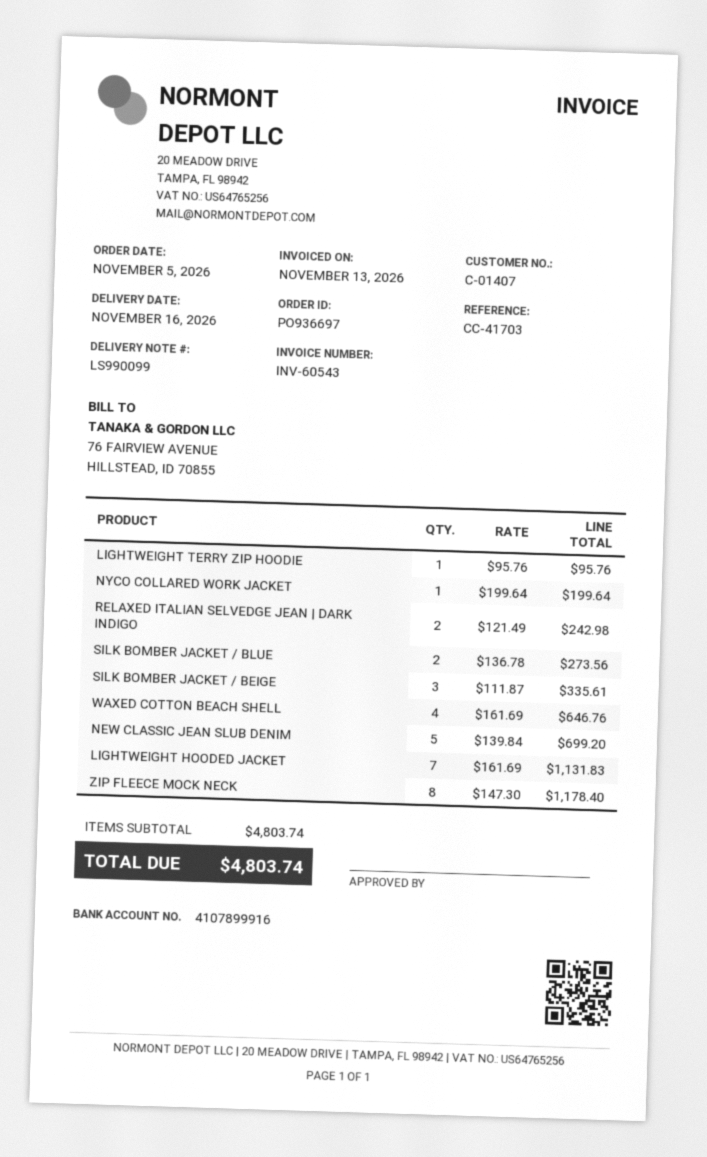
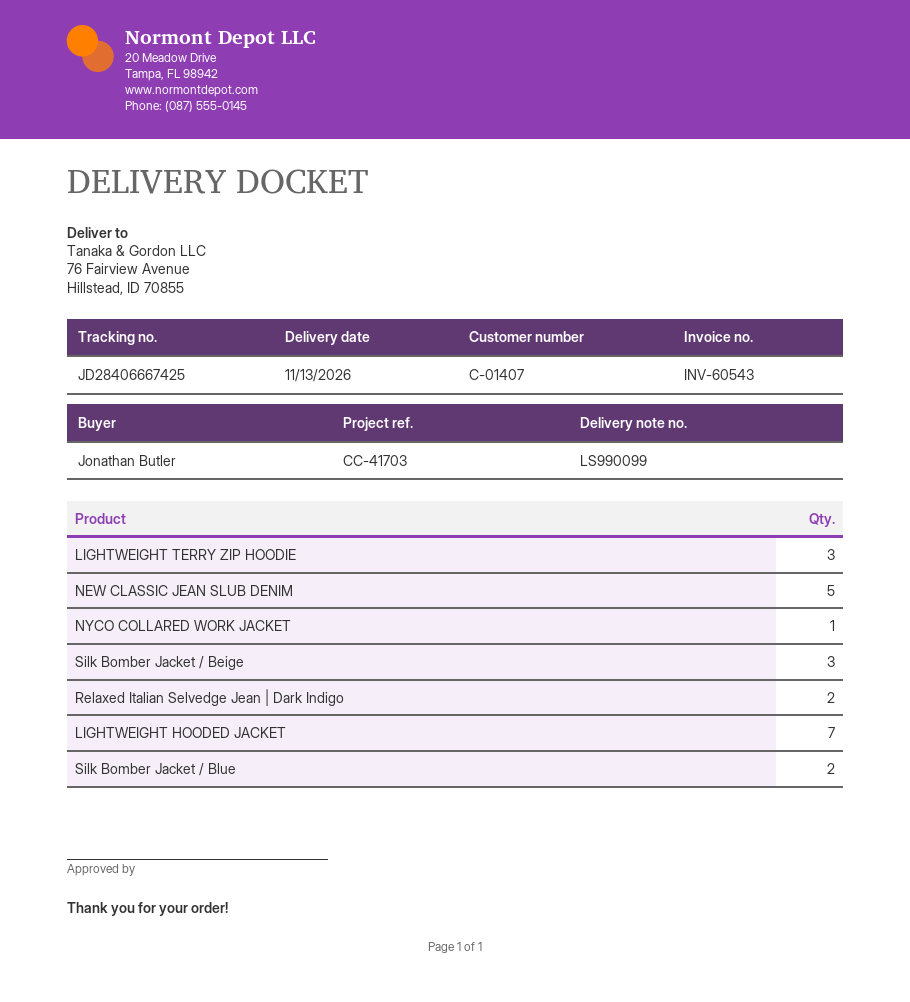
delivery date: 2026-11-16 -> 2026-11-13
LIGHTWEIGHT TERRY ZIP HOODIE: 1 -> 3
WAXED COTTON BEACH SHELL: 4 -> none
ZIP FLEECE MOCK NECK: 8 -> none

